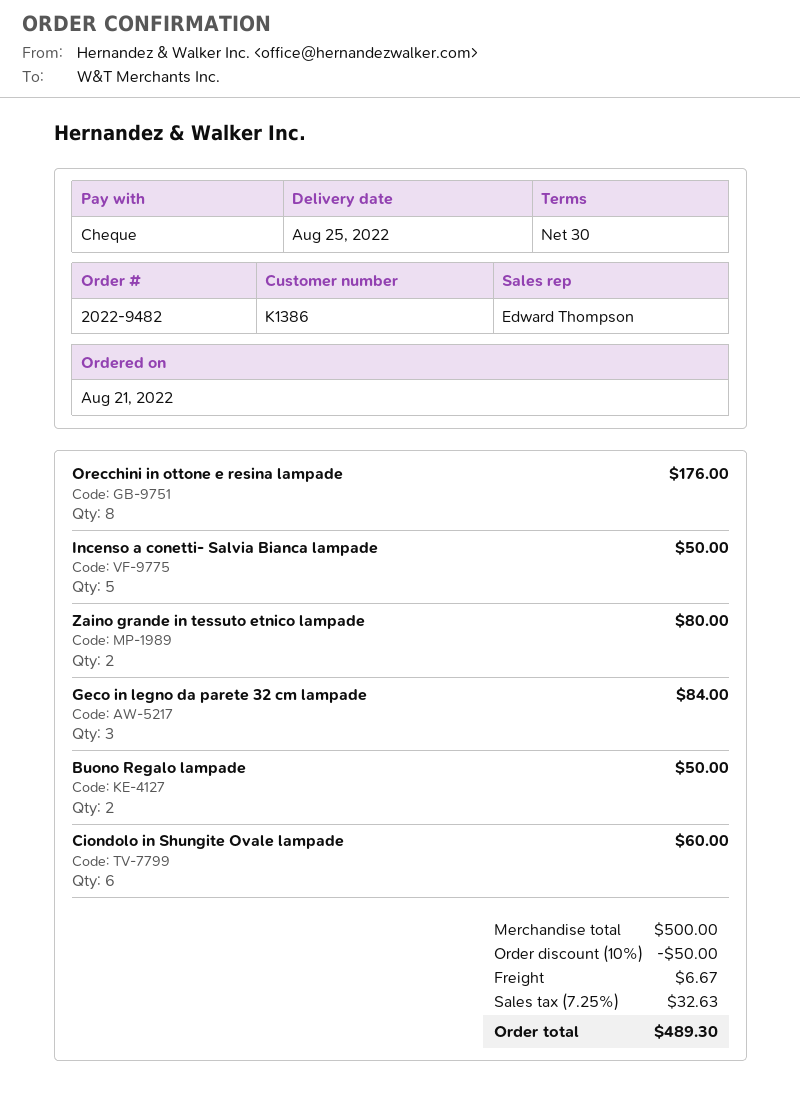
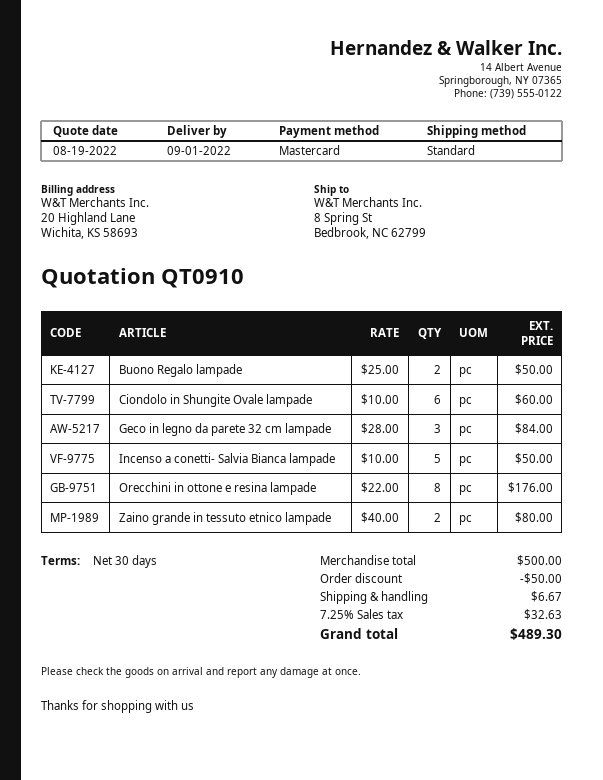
delivery date: 2022-08-25 -> 2022-09-01
payment method: cheque -> Mastercard

